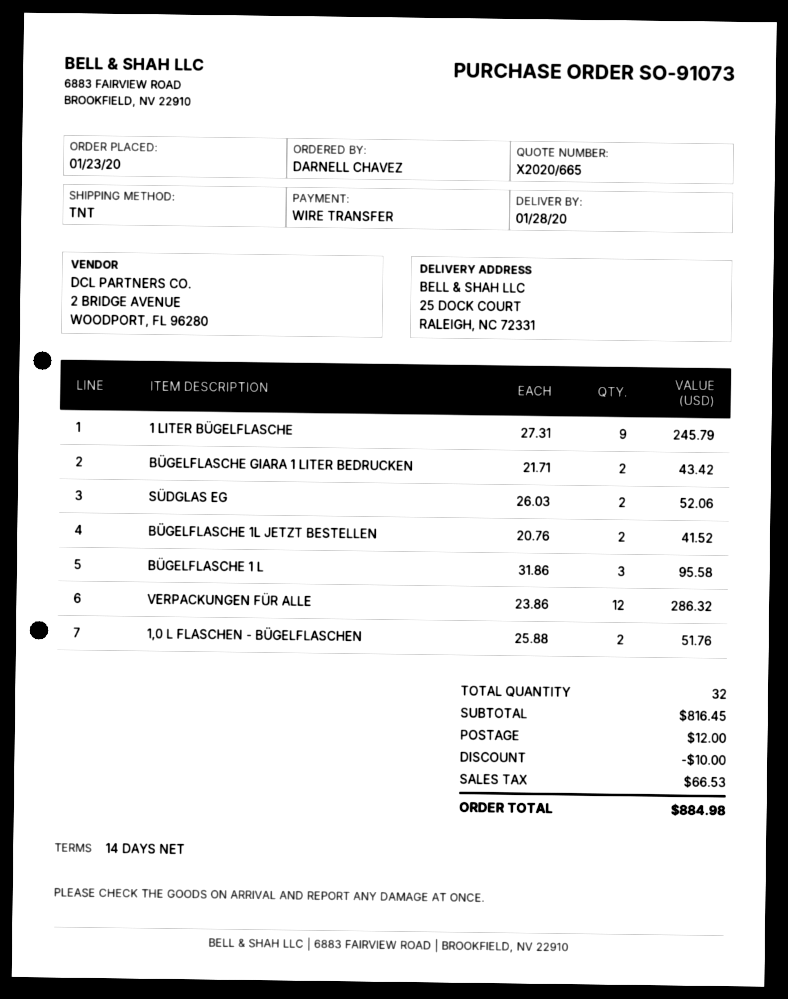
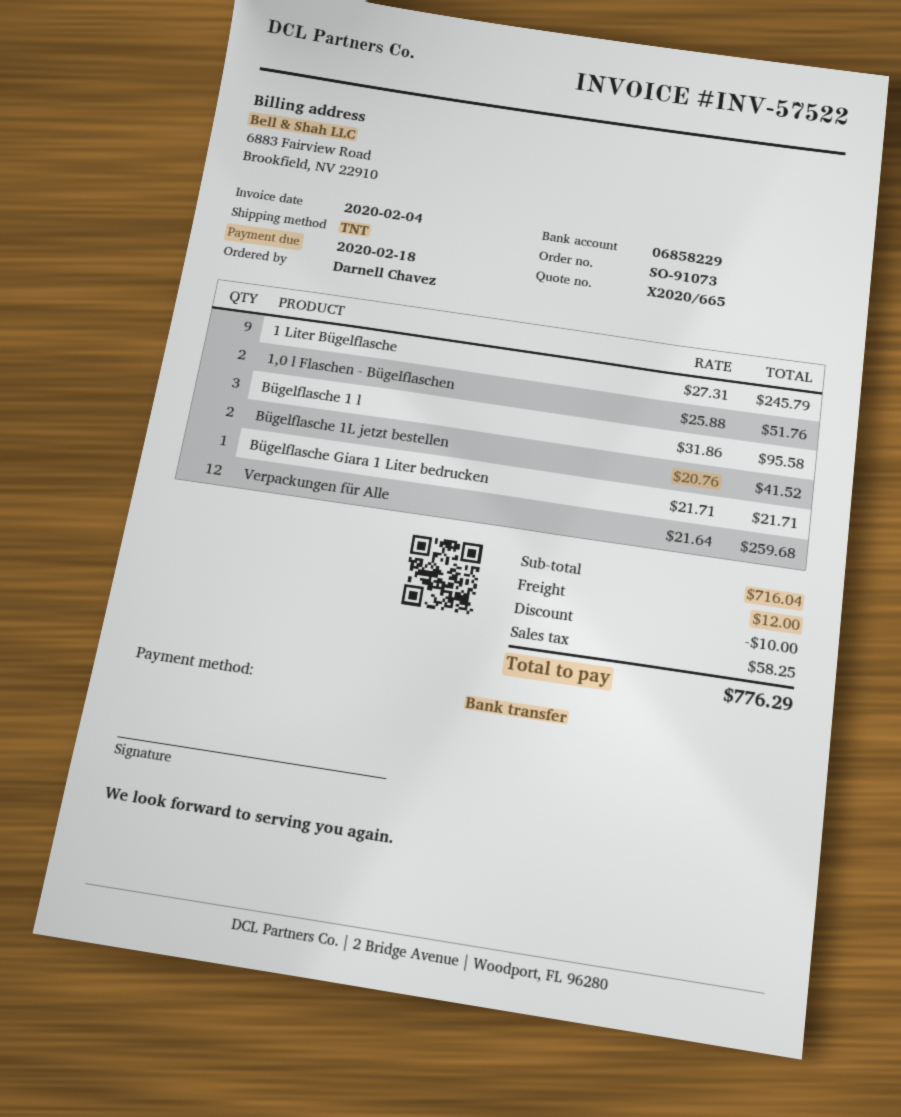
BÜGELFLASCHE GIARA 1 LITER BEDRUCKEN: 2 x 21.71 = 43.42 -> 1 x 21.71 = 21.71
SÜDGLAS EG: 2 x 26.03 = 52.06 -> none
VERPACKUNGEN FÜR ALLE: 12 x 23.86 = 286.32 -> 12 x 21.64 = 259.68
subtotal: 816.45 -> 716.04
tax: 66.53 -> 58.25
total: 884.98 -> 776.29

